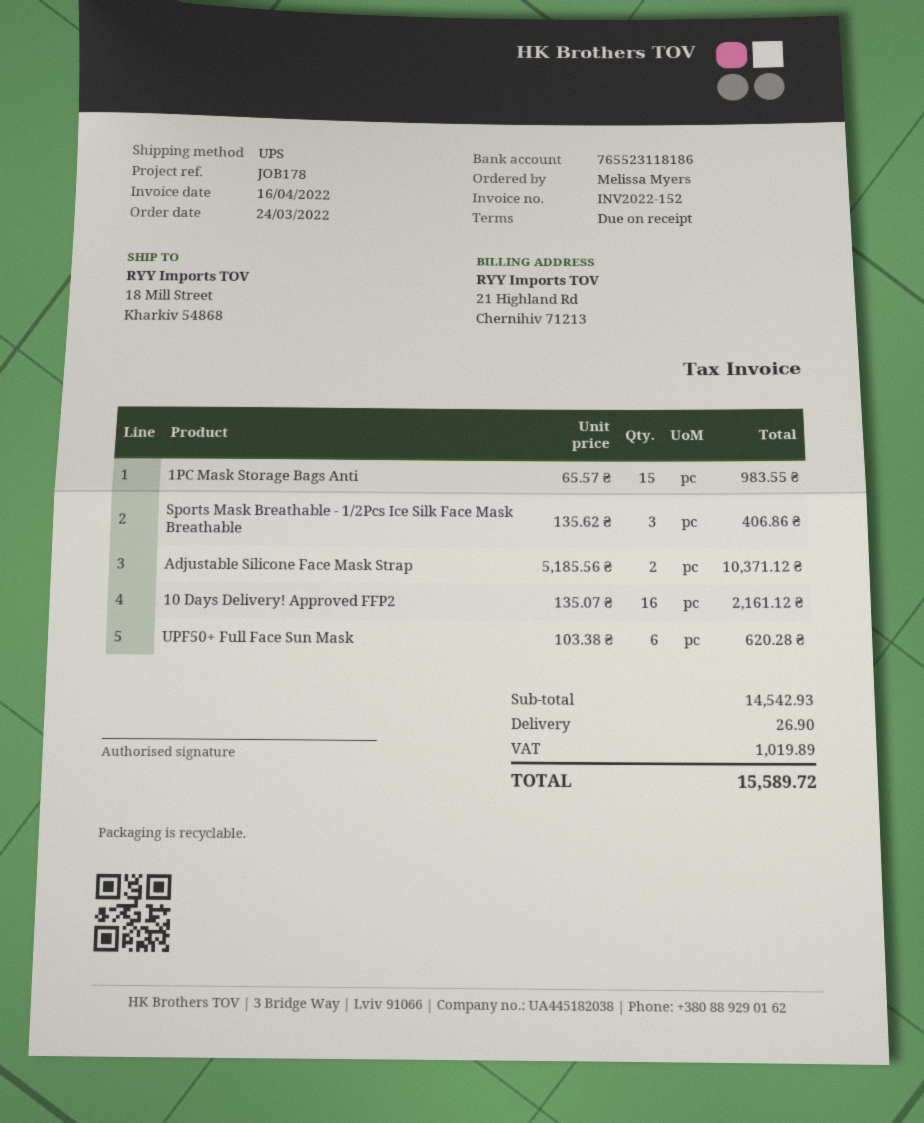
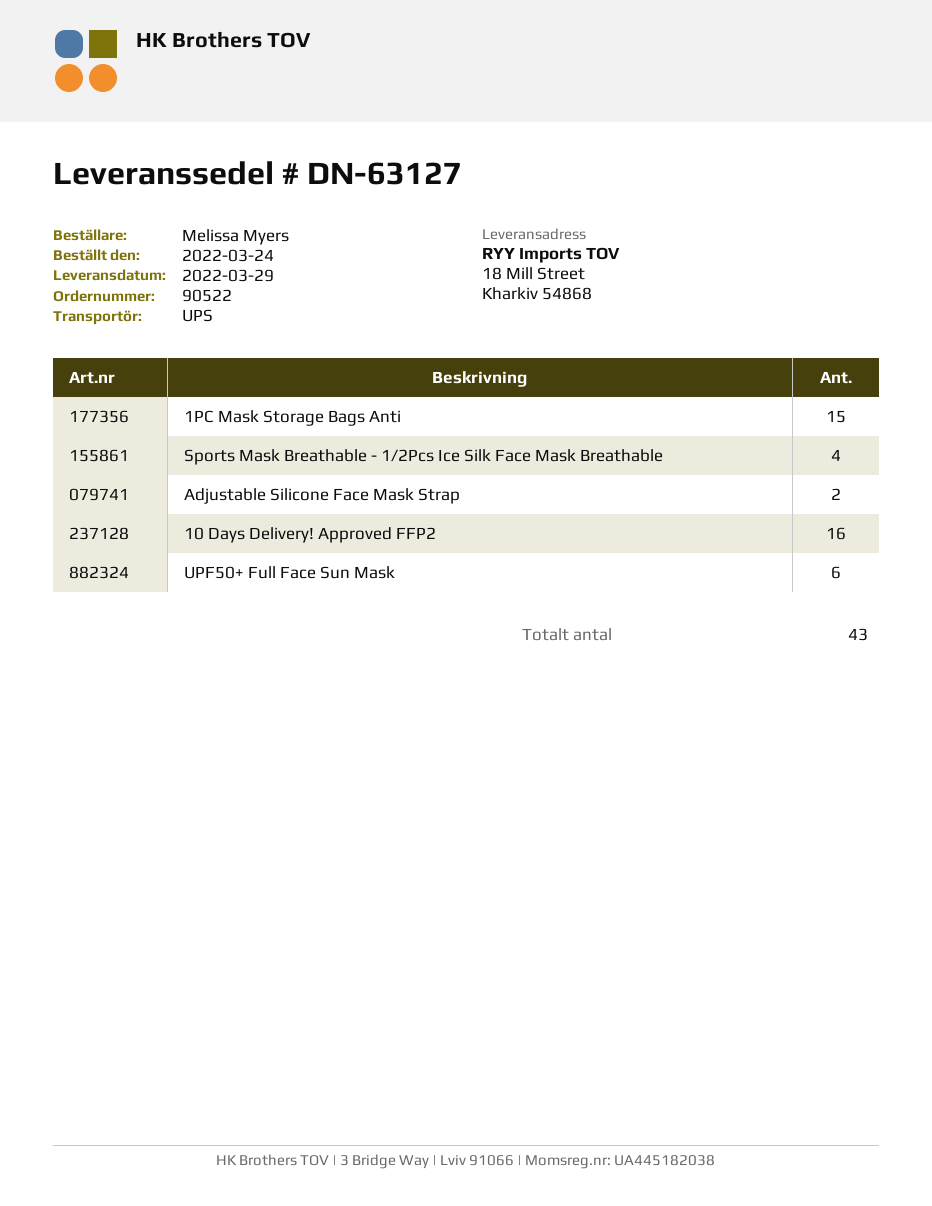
Sports Mask Breathable - 1/2Pcs Ice Silk Face Mask Breathable: 3 -> 4

